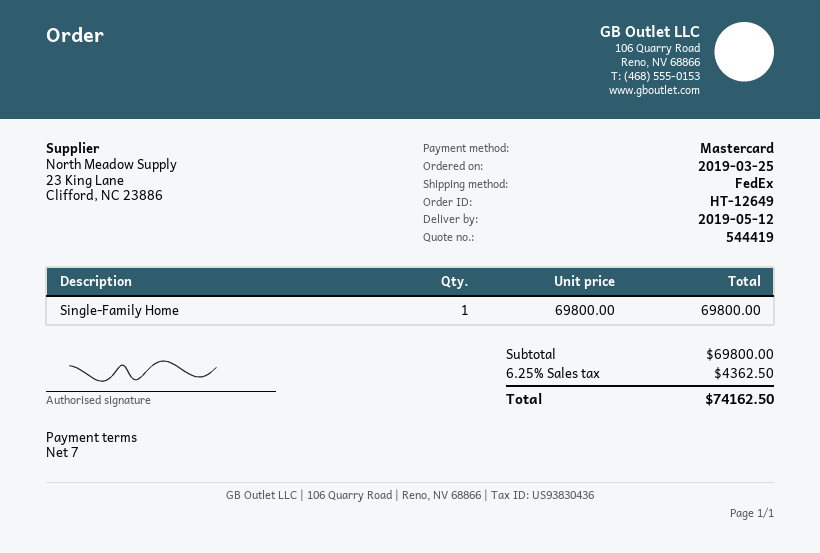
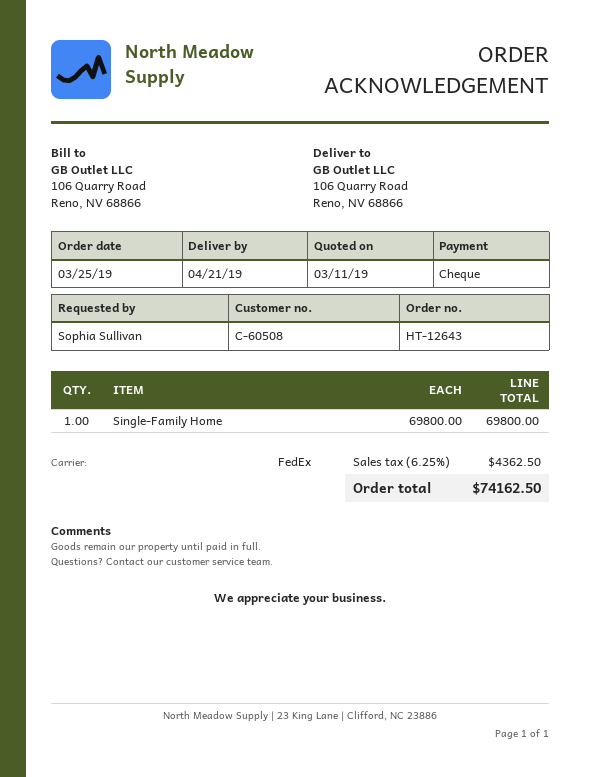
order number: HT-12649 -> HT-12643
delivery date: 2019-05-12 -> 2019-04-21
payment method: Mastercard -> cheque

